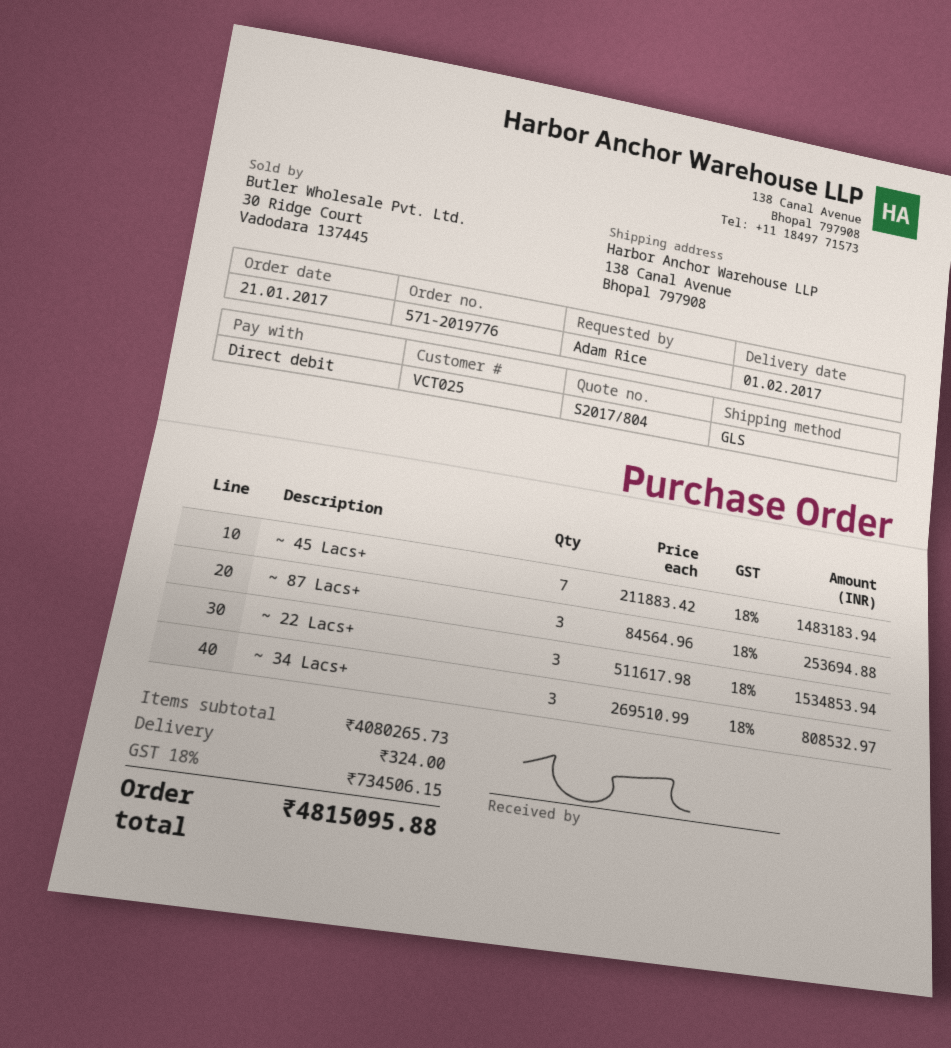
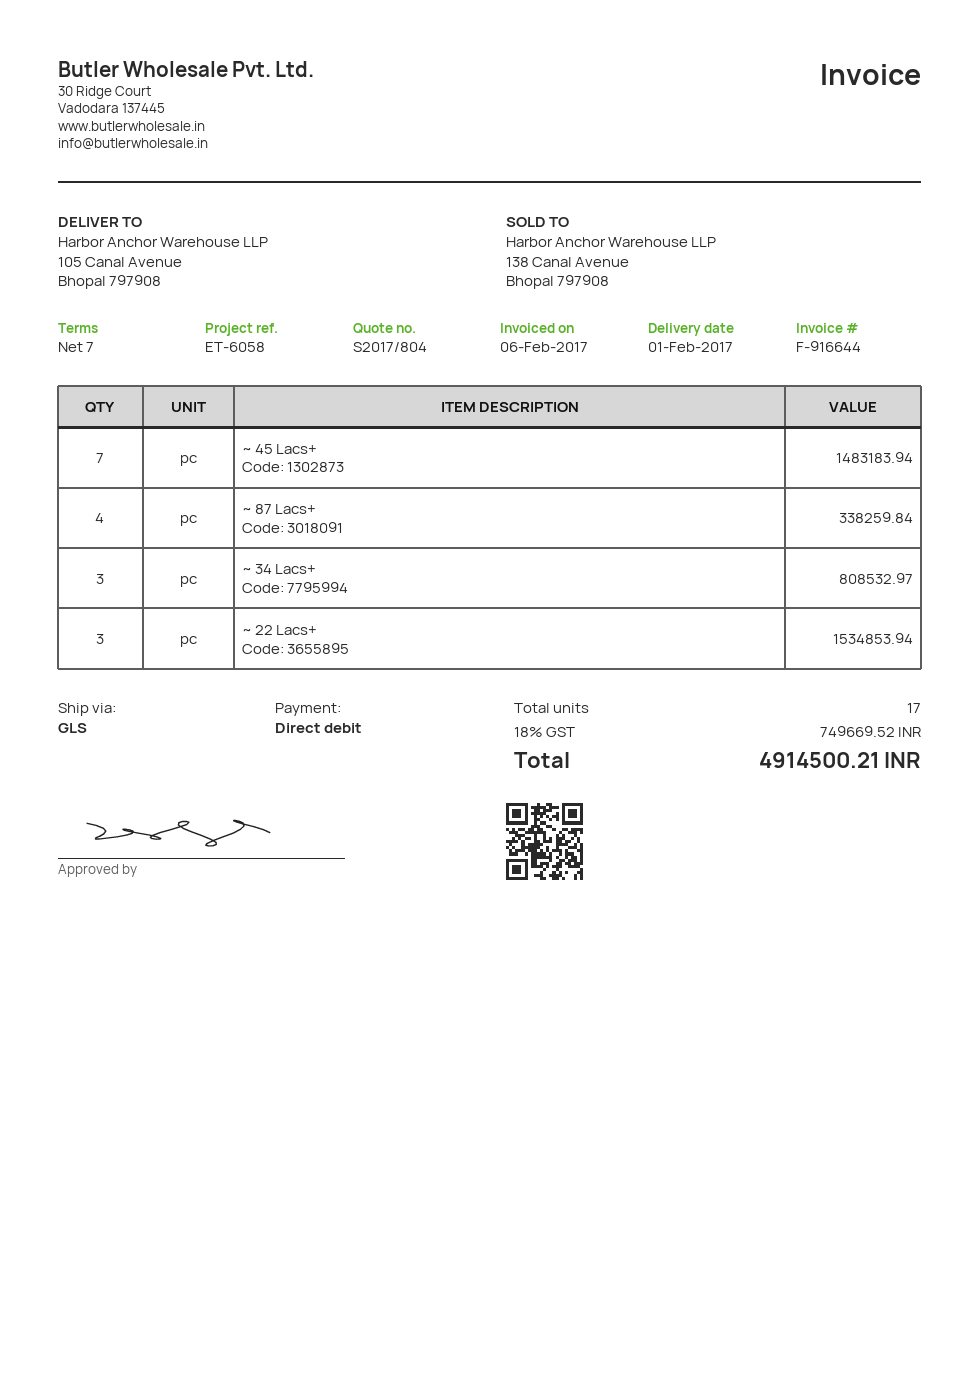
ship to: 138 Canal Avenue, Bhopal 797908 -> 105 Canal Avenue, Bhopal 797908
~ 87 Lacs+: 3 for 253694.88 -> 4 for 338259.84
shipping: 324.00 -> none
tax: 18% = 734506.15 -> 18% = 749669.52
total: 4815095.88 -> 4914500.21

